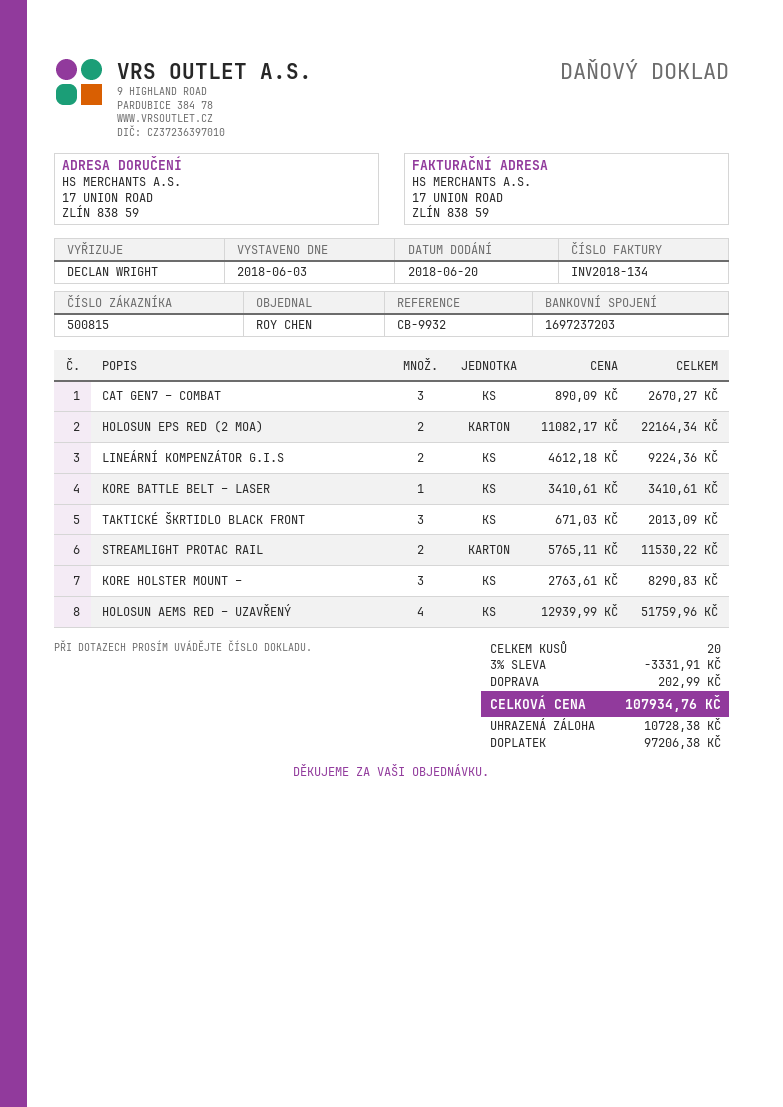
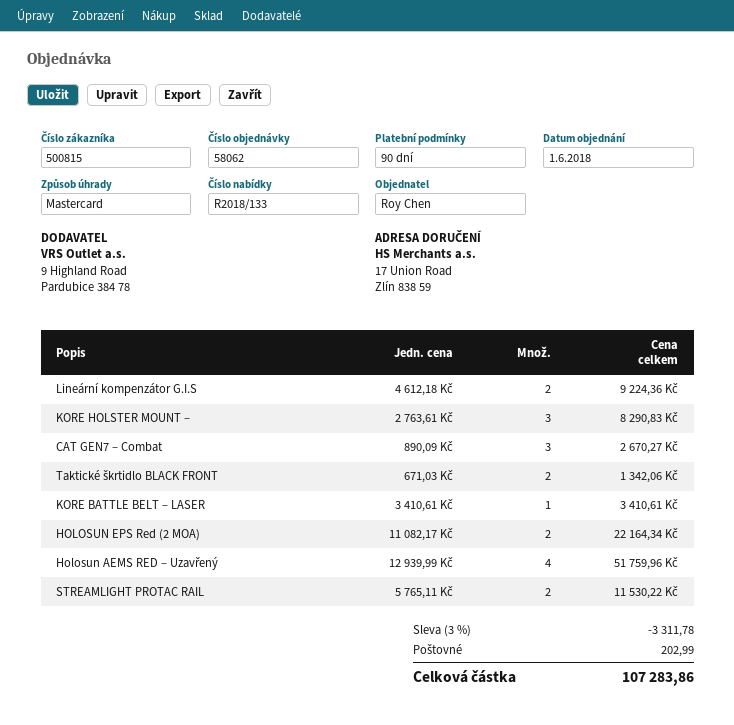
TAKTICKÉ ŠKRTIDLO BLACK FRONT: 3 x 671.03 = 2013.09 -> 2 x 671.03 = 1342.06
discount: 3% = 3331.91 -> 3% = 3311.78
total: 107934.76 -> 107283.86

